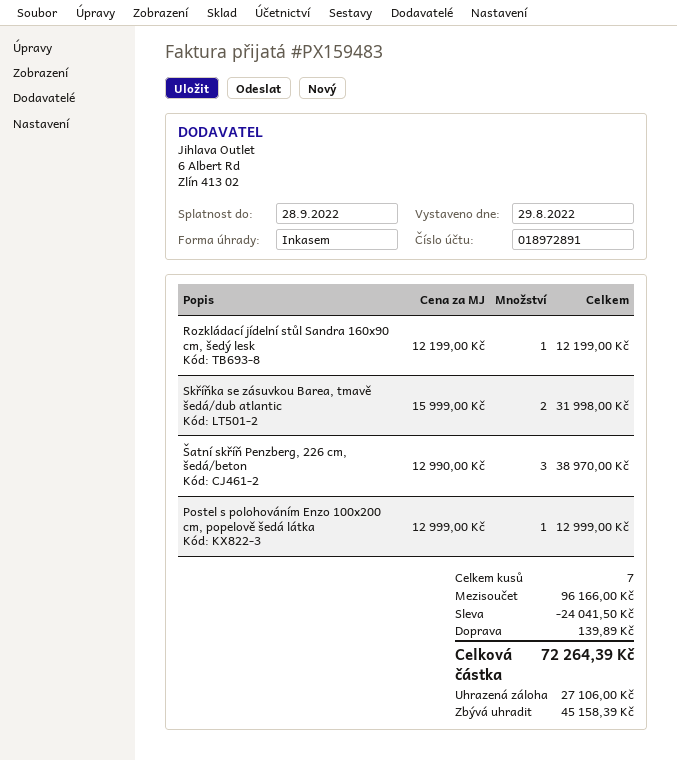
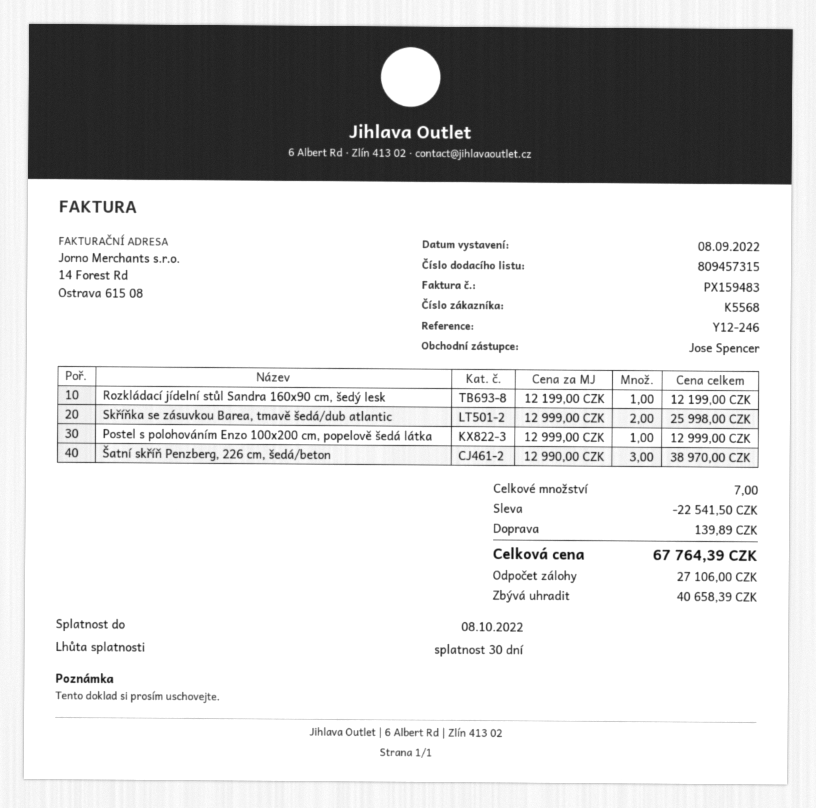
invoice date: 2022-08-29 -> 2022-09-08
due date: 2022-09-28 -> 2022-10-08
Skříňka se zásuvkou Barea, tmavě šedá/dub atlantic: 2 x 15999.00 = 31998.00 -> 2 x 12999.00 = 25998.00
discount: 24041.50 -> 22541.50
total: 72264.39 -> 67764.39
balance: 45158.39 -> 40658.39

